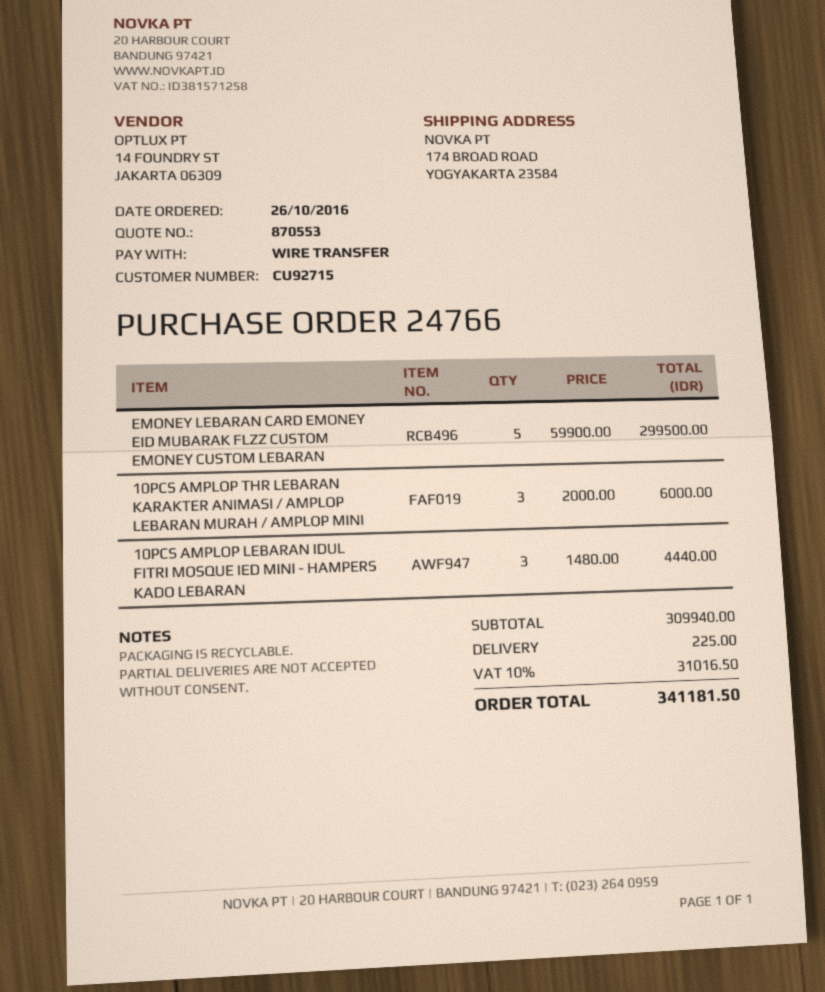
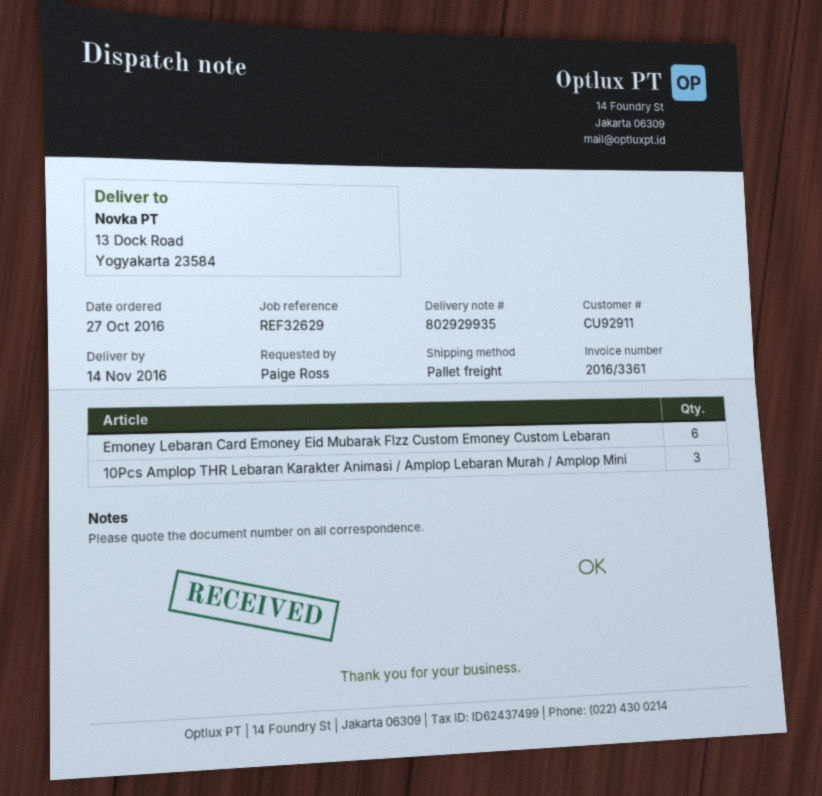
order date: 2016-10-26 -> 2016-10-27
customer number: CU92715 -> CU92911
ship to: 174 BROAD ROAD, YOGYAKARTA 23584 -> 13 Dock Road, Yogyakarta 23584
EMONEY LEBARAN CARD EMONEY EID MUBARAK FLZZ CUSTOM EMONEY CUSTOM LEBARAN: 5 -> 6
10PCS AMPLOP LEBARAN IDUL FITRI MOSQUE IED MINI - HAMPERS KADO LEBARAN: 3 -> none

